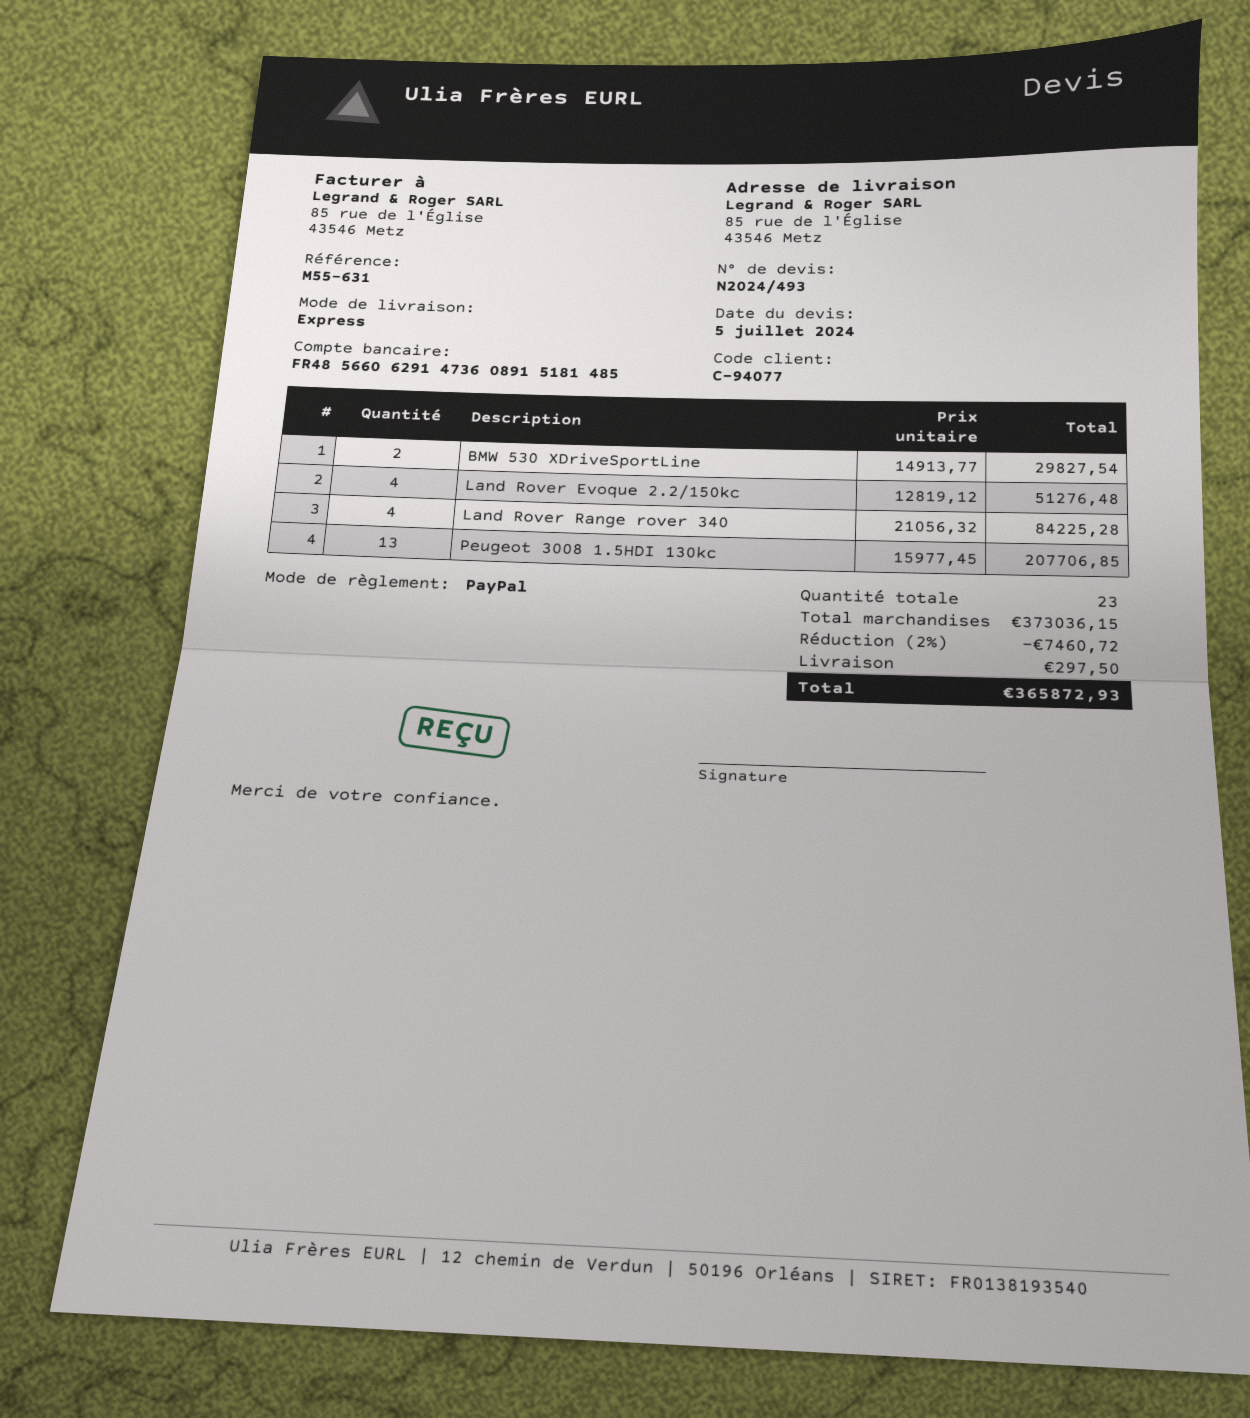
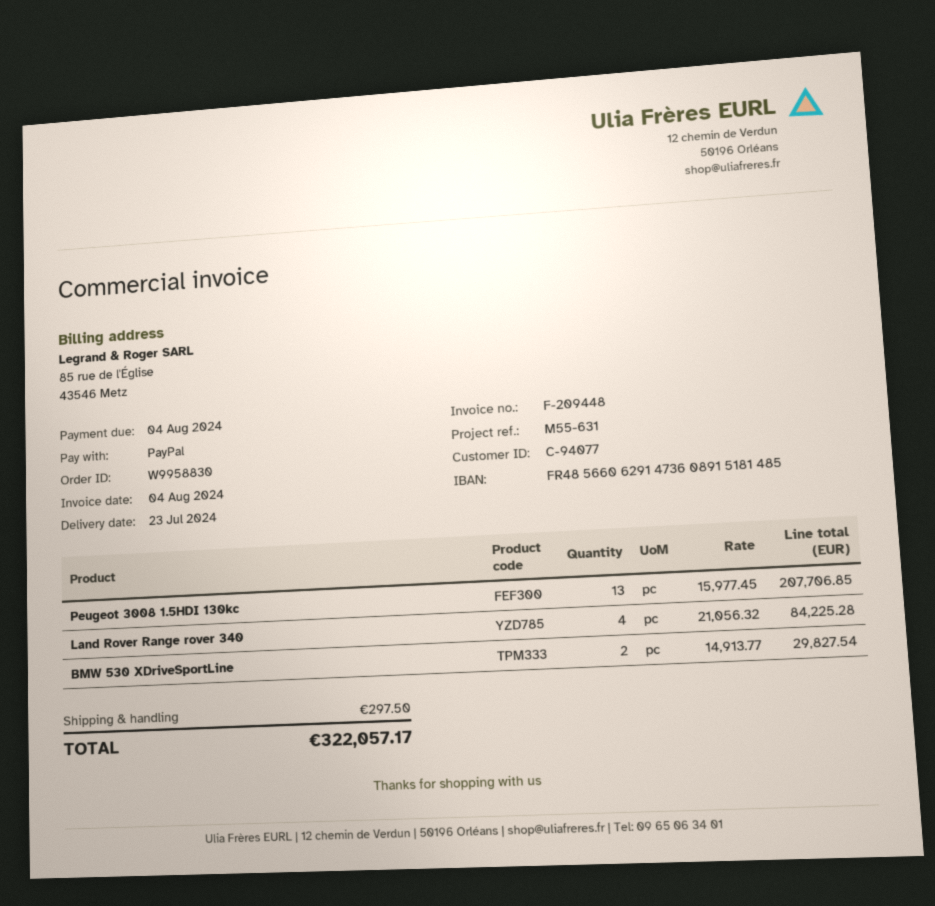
Land Rover Evoque 2.2/150kc: 4 x 12819.12 = 51276.48 -> none
discount: 2% = 7460.72 -> none
total: 365872.93 -> 322057.17

